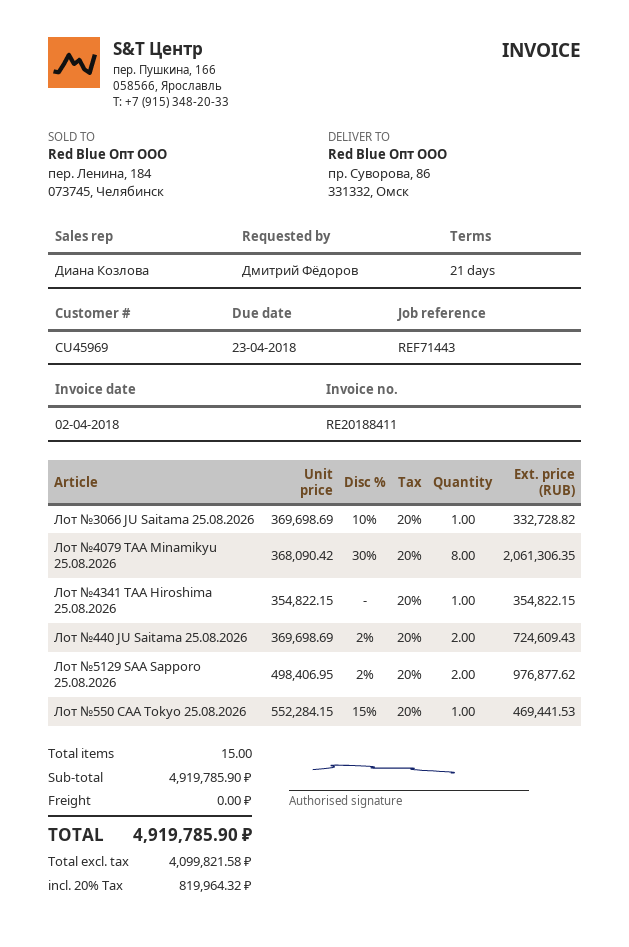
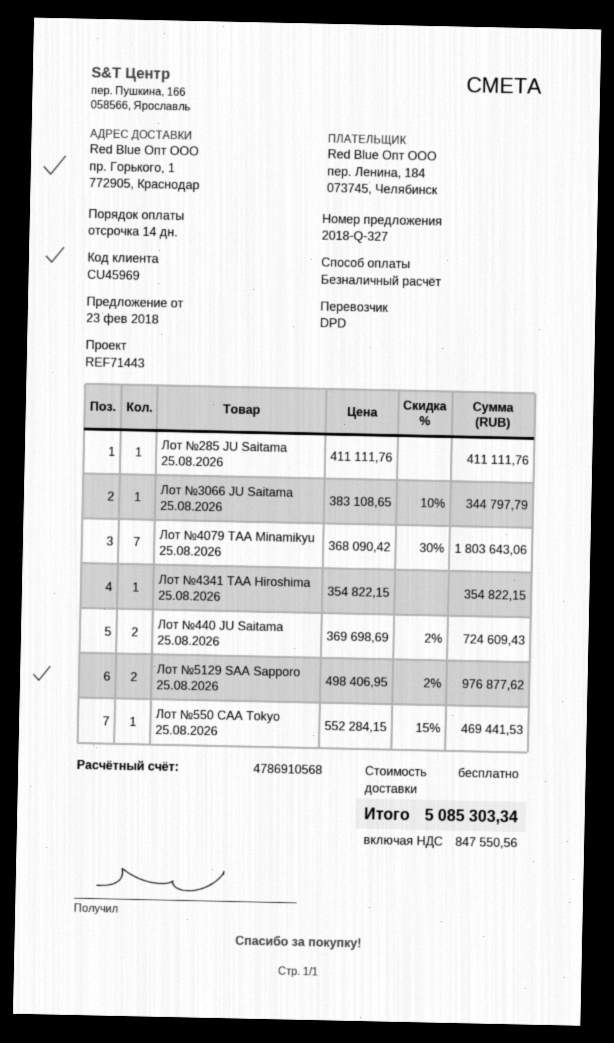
payment terms: 21 days -> 14 days
ship to: пр. Суворова, 86, 331332, Омск -> пр. Горького, 1, 772905, Краснодар
Лот №3066 JU Saitama 25.08.2026: 1 x 369698.69 - 10% = 332728.82 -> 1 x 383108.65 - 10% = 344797.79
Лот №4079 TAA Minamikyu 25.08.2026: 8 x 368090.42 - 30% = 2061306.35 -> 7 x 368090.42 - 30% = 1803643.06
Лот №285 JU Saitama 25.08.2026: none -> 1 x 411111.76 = 411111.76
tax: 819964.32 -> 847550.56
total: 4919785.90 -> 5085303.34

